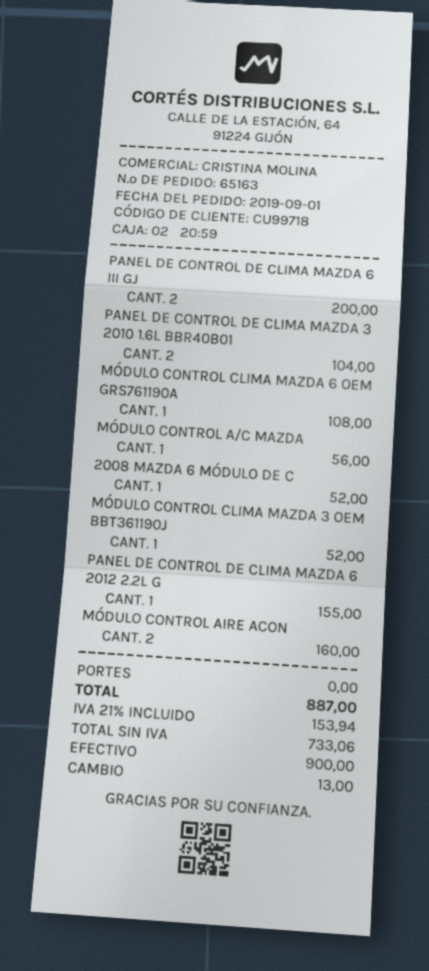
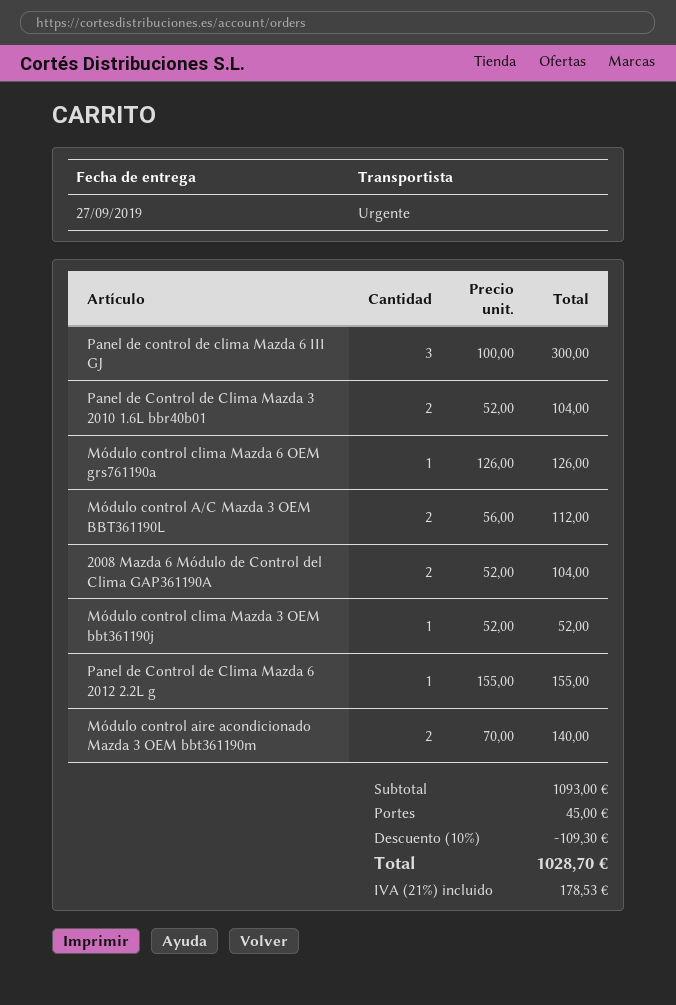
PANEL DE CONTROL DE CLIMA MAZDA 6 III GJ: 2 for 200.00 -> 3 for 300.00
MÓDULO CONTROL CLIMA MAZDA 6 OEM GRS761190A: 1 for 108.00 -> 1 for 126.00
MÓDULO CONTROL A/C MAZDA: 1 for 56.00 -> 2 for 112.00
2008 MAZDA 6 MÓDULO DE C: 1 for 52.00 -> 2 for 104.00
MÓDULO CONTROL AIRE ACON: 2 for 160.00 -> 2 for 140.00
discount: none -> 10% = 109.30
shipping: 0.00 -> 45.00
tax: 21% = 153.94 -> 21% = 178.53
total: 887.00 -> 1028.70

